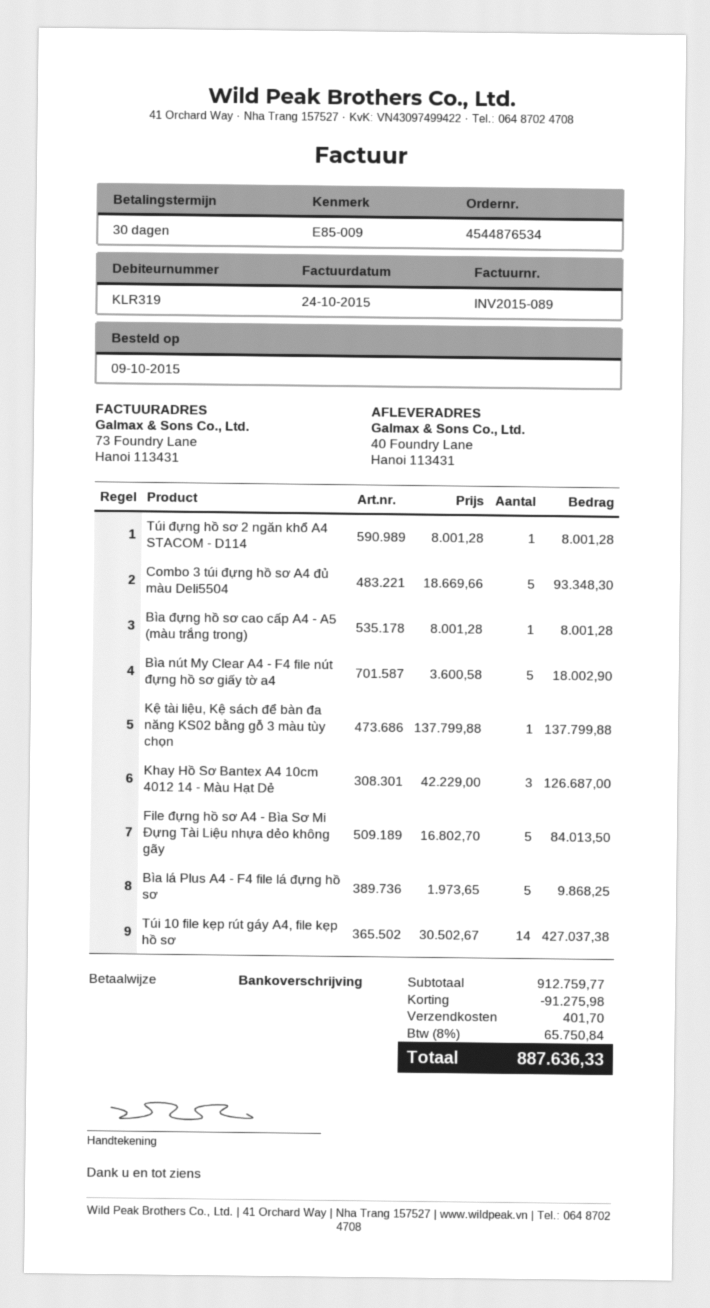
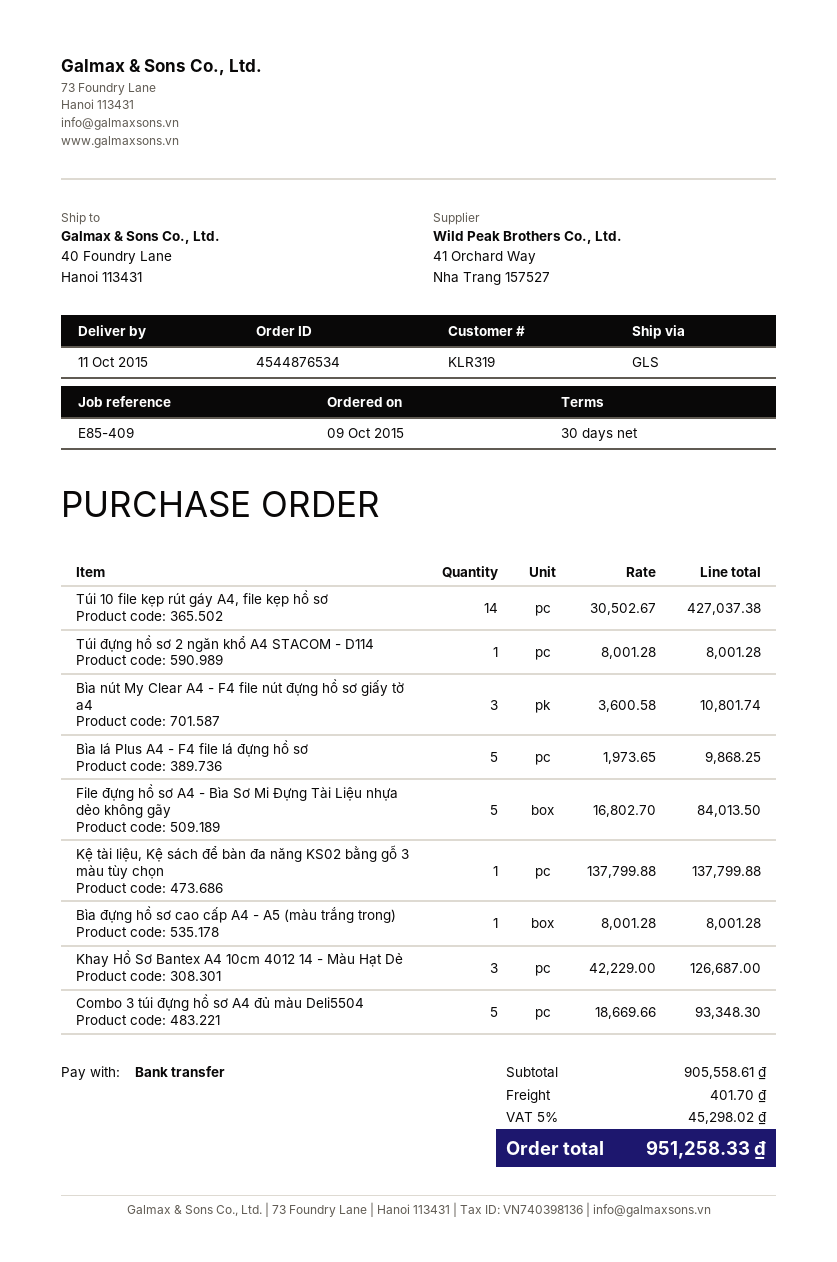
reference: E85-009 -> E85-409
Bìa nút My Clear A4 - F4 file nút đựng hồ sơ giấy tờ a4: 5 x 3600.58 = 18002.90 -> 3 x 3600.58 = 10801.74
subtotal: 912759.77 -> 905558.61
discount: 91275.98 -> none
tax: 8% = 65750.84 -> 5% = 45298.02
total: 887636.33 -> 951258.33

